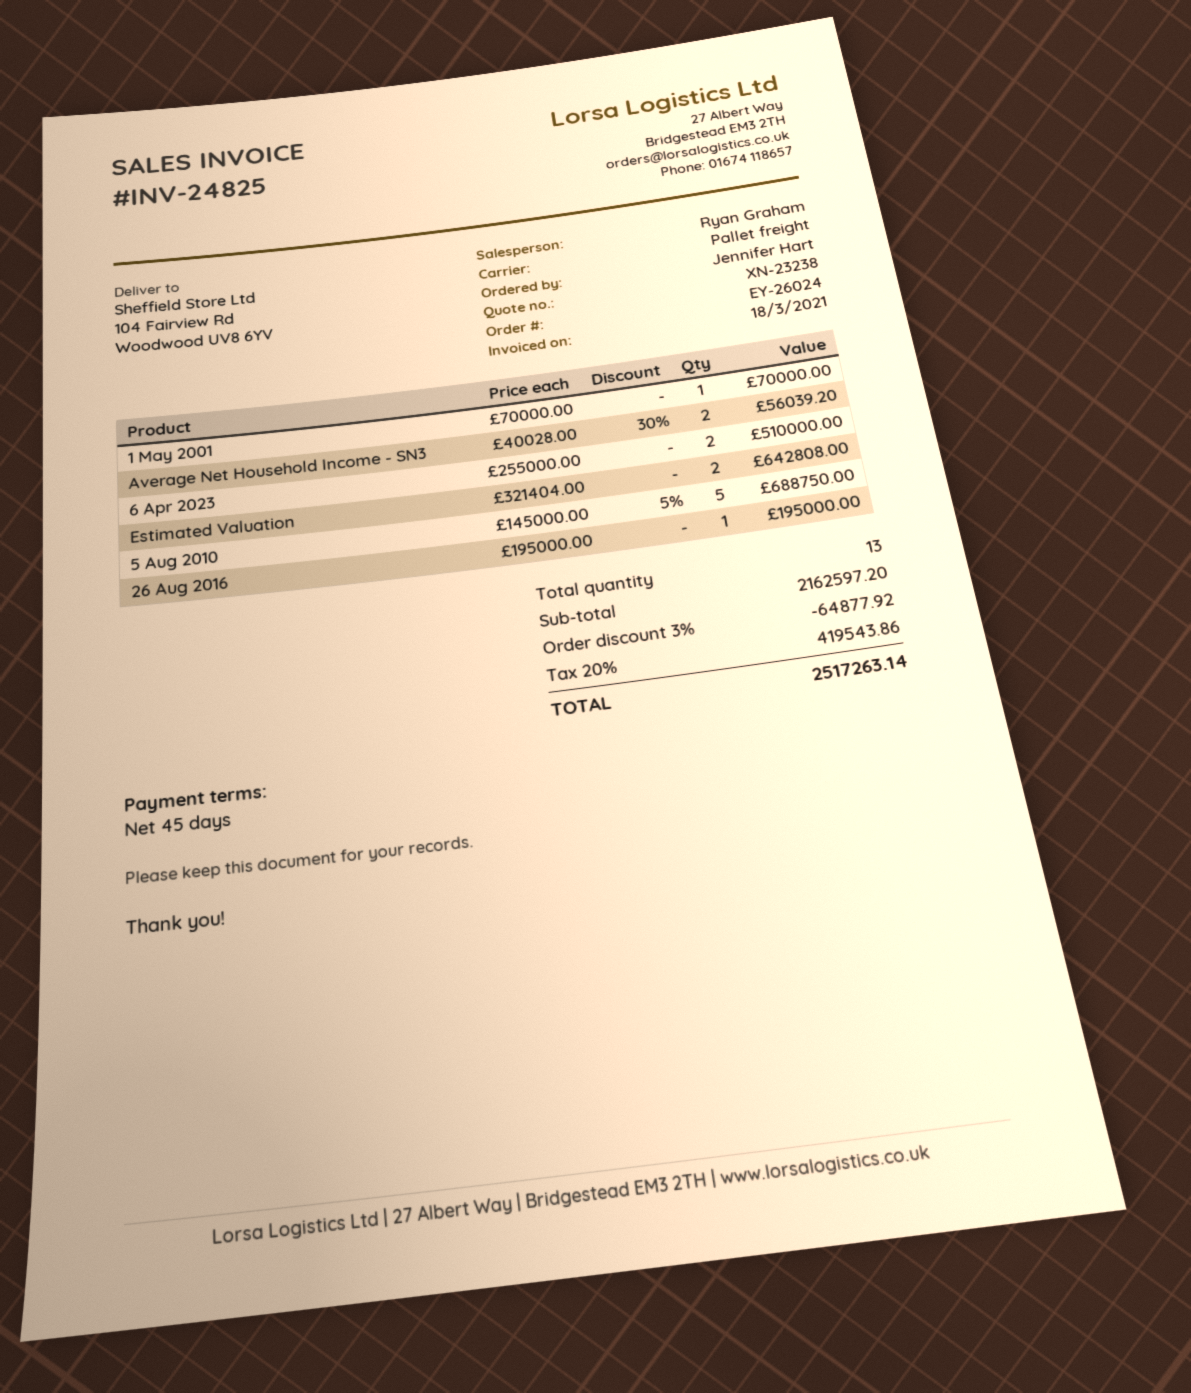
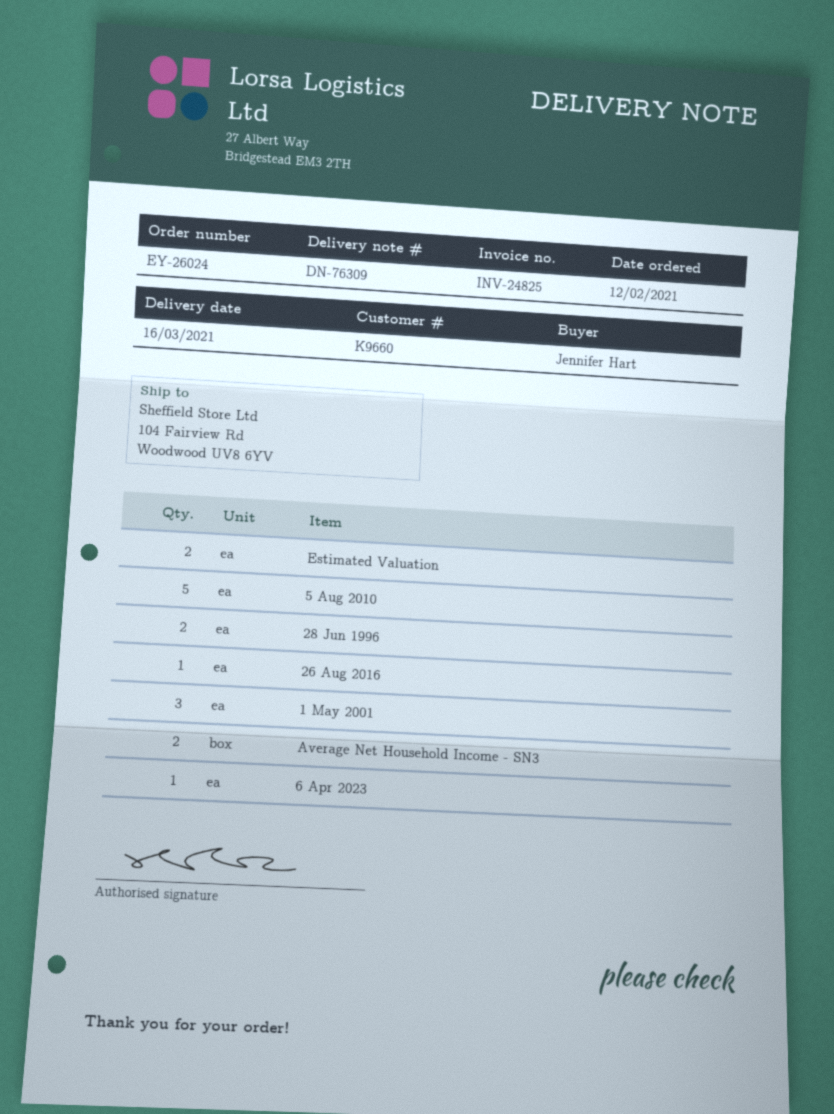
1 May 2001: 1 -> 3
6 Apr 2023: 2 -> 1
28 Jun 1996: none -> 2

